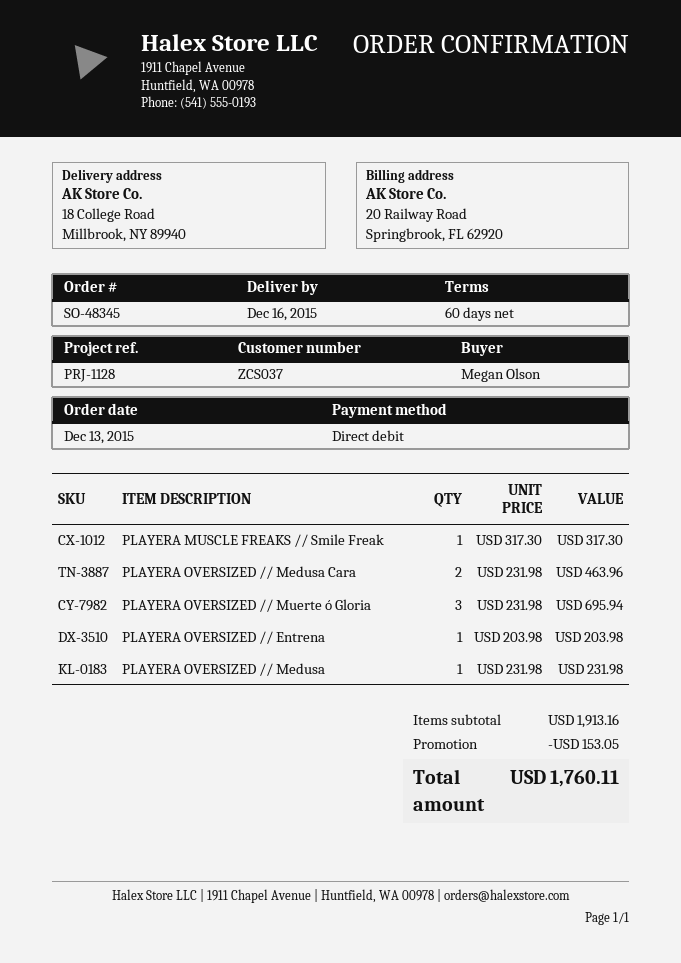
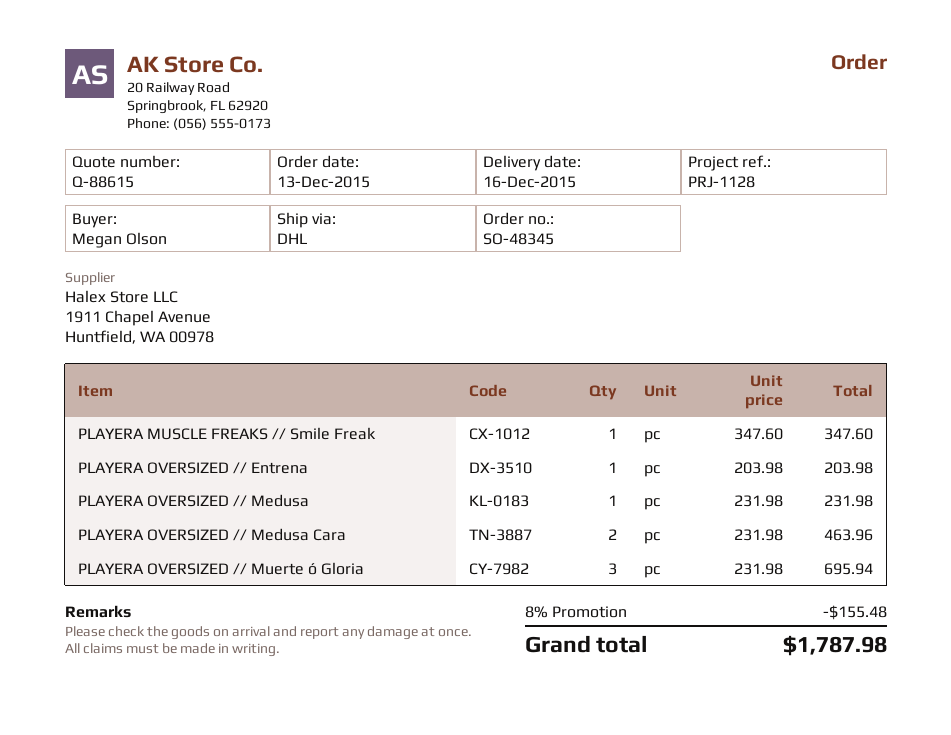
PLAYERA MUSCLE FREAKS // Smile Freak: 1 x 317.30 = 317.30 -> 1 x 347.60 = 347.60
discount: 153.05 -> 155.48
total: 1760.11 -> 1787.98

